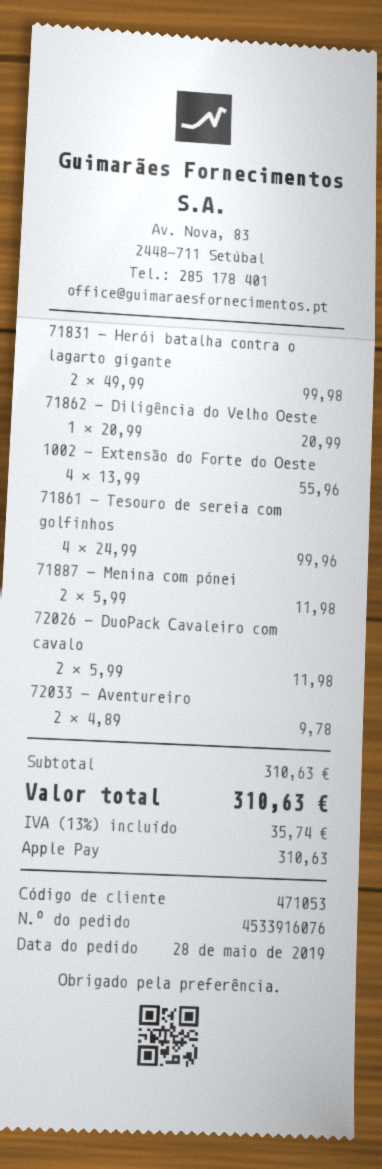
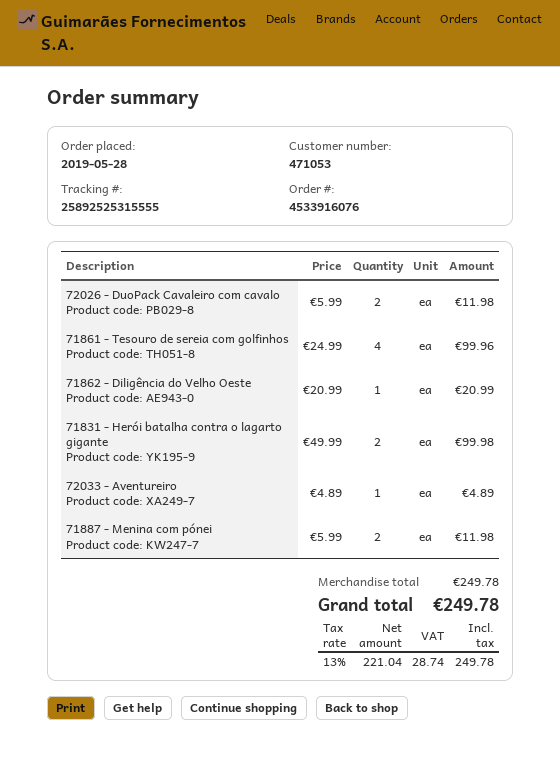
1002 - Extensão do Forte do Oeste: 4 x 13.99 = 55.96 -> none
72033 - Aventureiro: 2 x 4.89 = 9.78 -> 1 x 4.89 = 4.89
subtotal: 310.63 -> 249.78
tax: 13% = 35.74 -> 13% = 28.74
total: 310.63 -> 249.78

